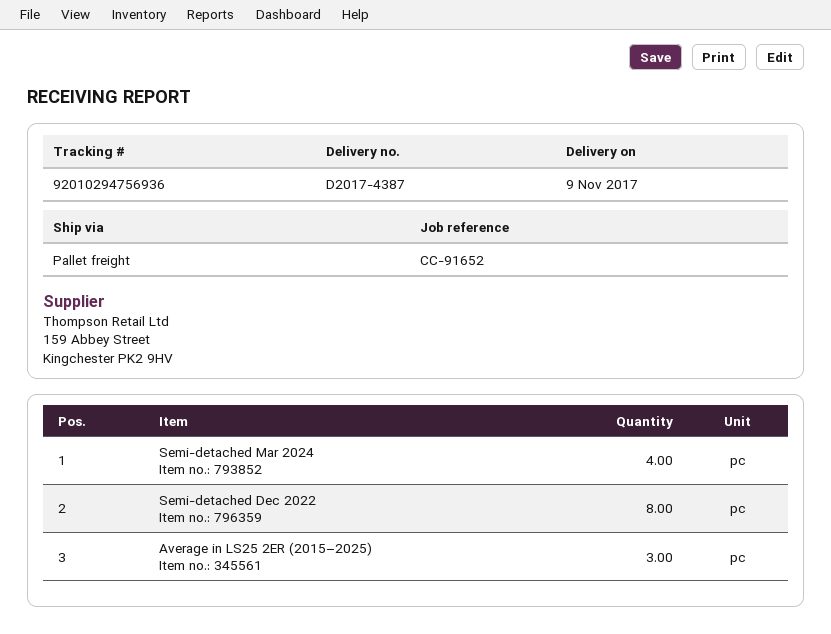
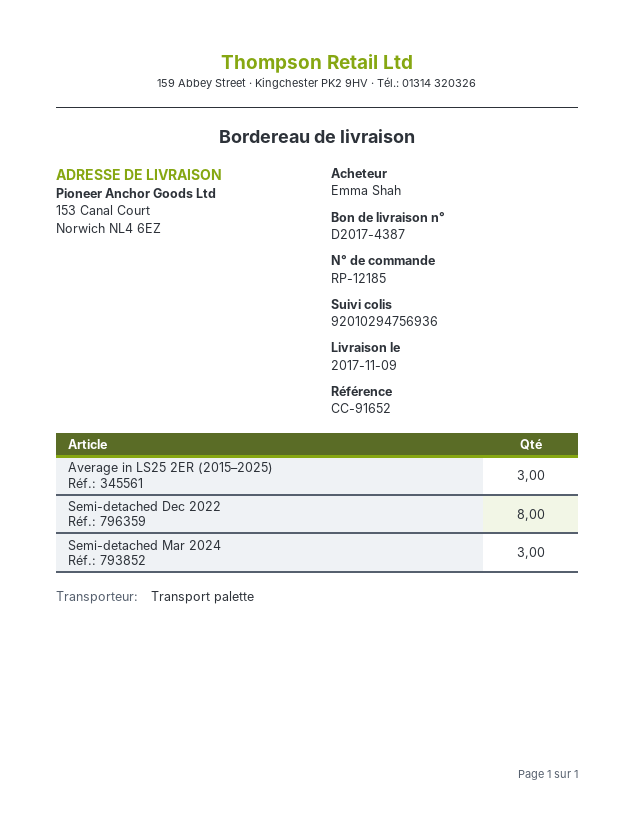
Semi-detached Mar 2024: 4 -> 3

